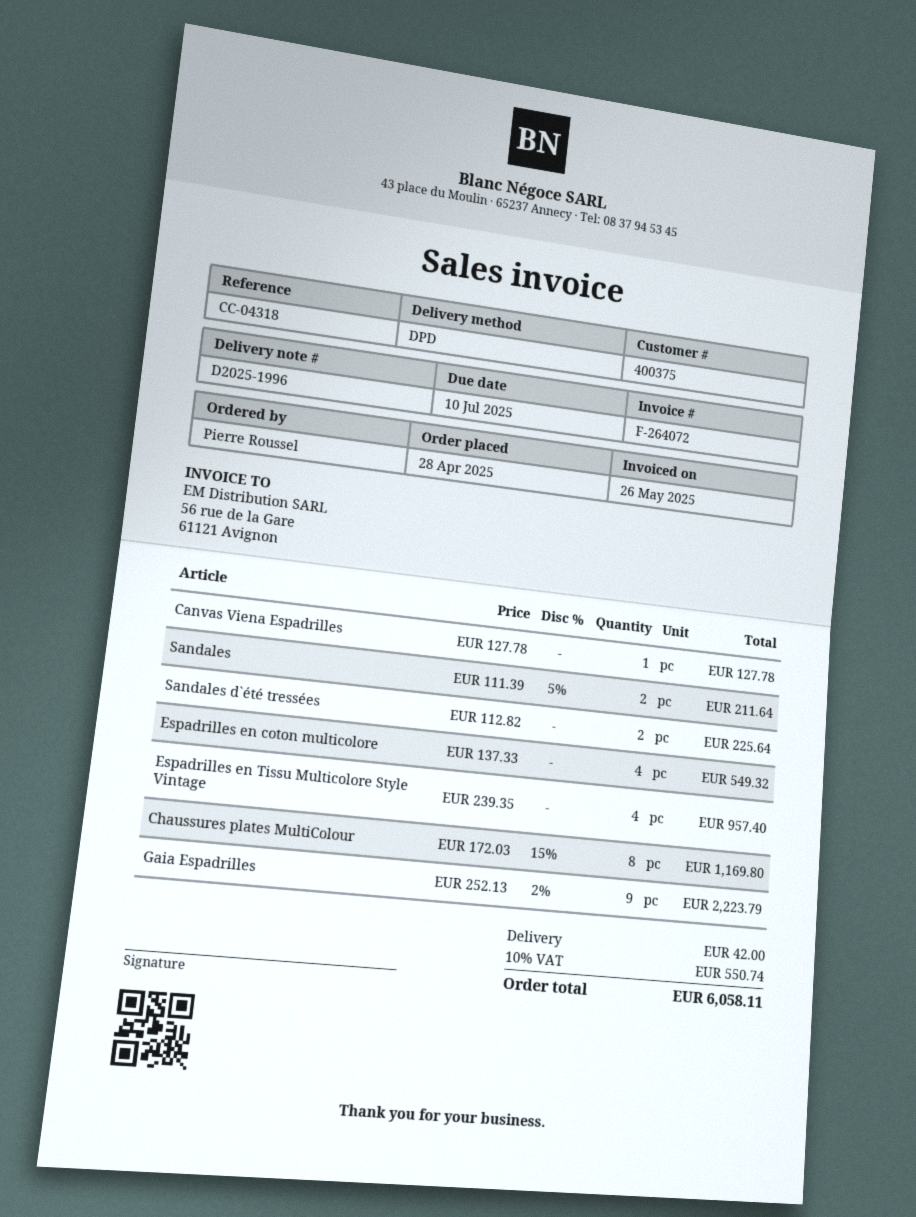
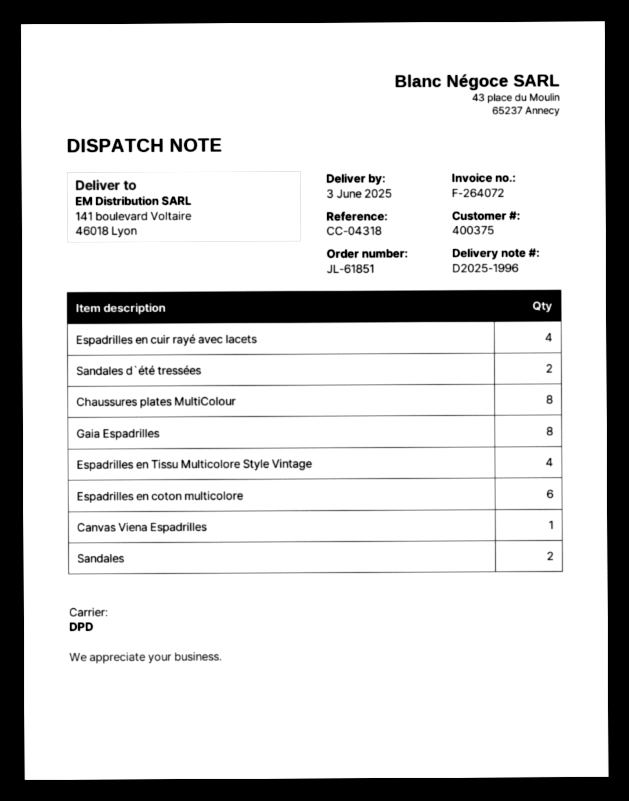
Espadrilles en coton multicolore: 4 -> 6
Gaia Espadrilles: 9 -> 8
Espadrilles en cuir rayé avec lacets: none -> 4

